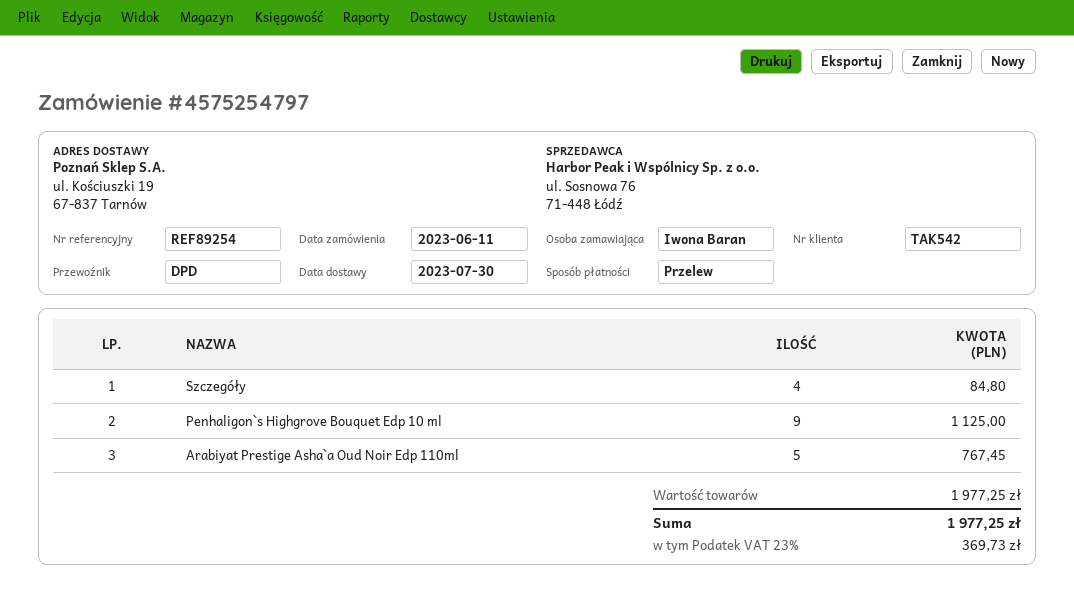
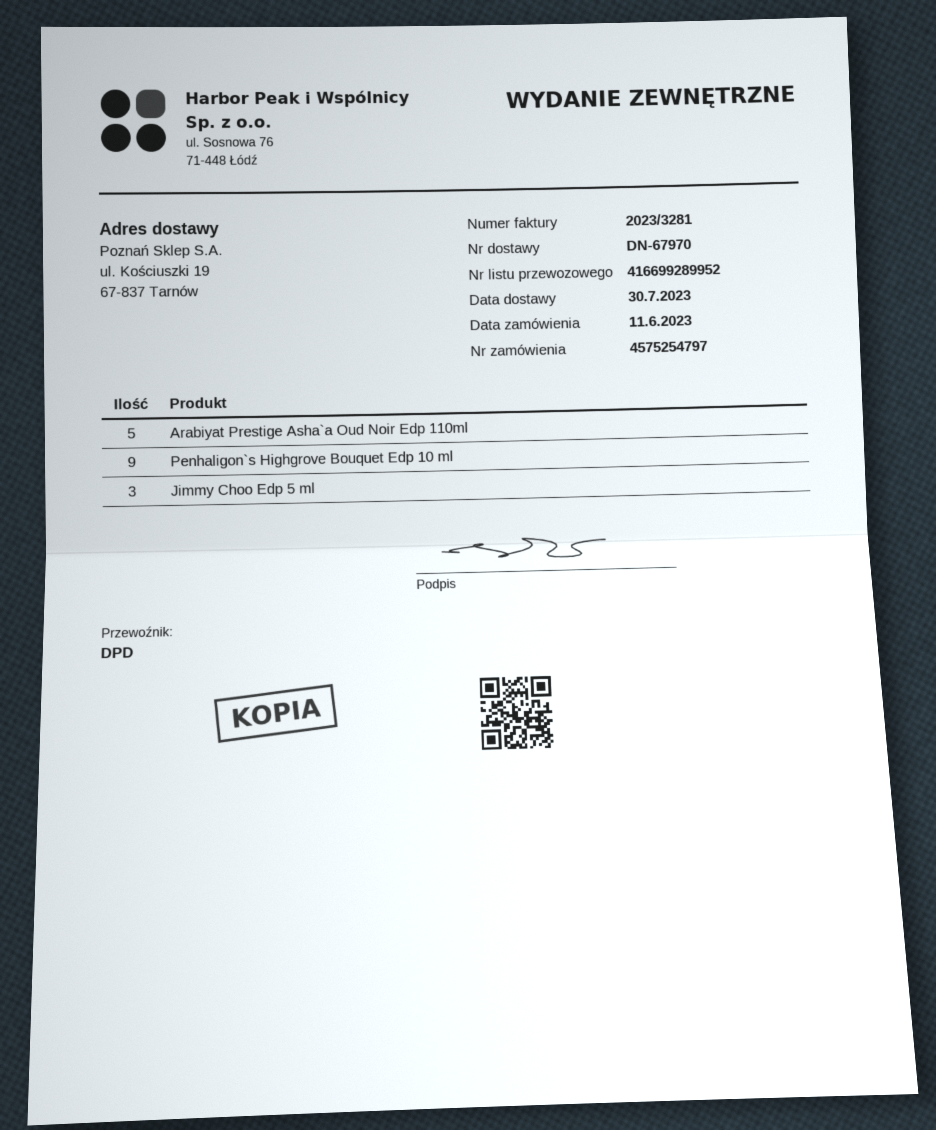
Szczegóły: 4 -> none
Jimmy Choo Edp 5 ml: none -> 3

